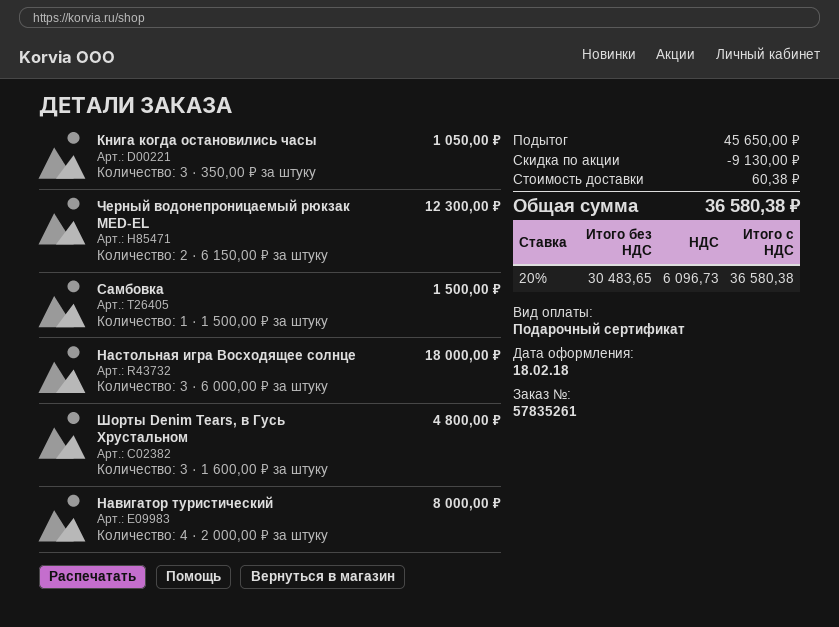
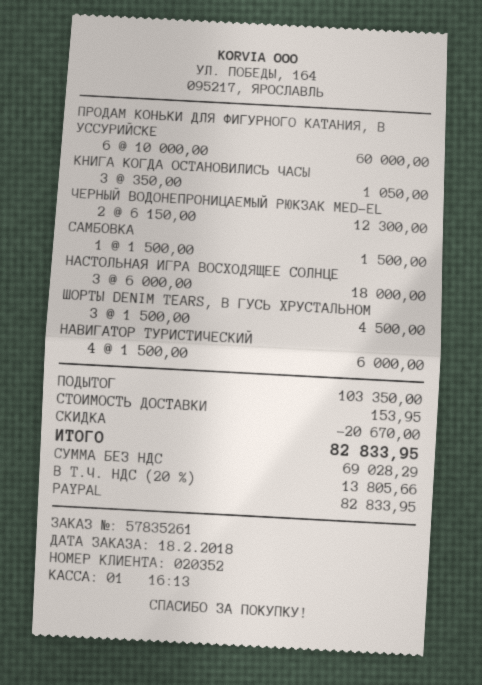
payment method: gift card -> PayPal
Шорты Denim Tears, в Гусь Хрустальном: 3 x 1600.00 = 4800.00 -> 3 x 1500.00 = 4500.00
Навигатор туристический: 4 x 2000.00 = 8000.00 -> 4 x 1500.00 = 6000.00
ПРОДАМ КОНЬКИ ДЛЯ ФИГУРНОГО КАТАНИЯ, В УССУРИЙСКЕ: none -> 6 x 10000.00 = 60000.00
subtotal: 45650.00 -> 103350.00
discount: 9130.00 -> 20670.00
shipping: 60.38 -> 153.95
net: 30483.65 -> 69028.29
tax: 20% = 6096.73 -> 20% = 13805.66
total: 36580.38 -> 82833.95

